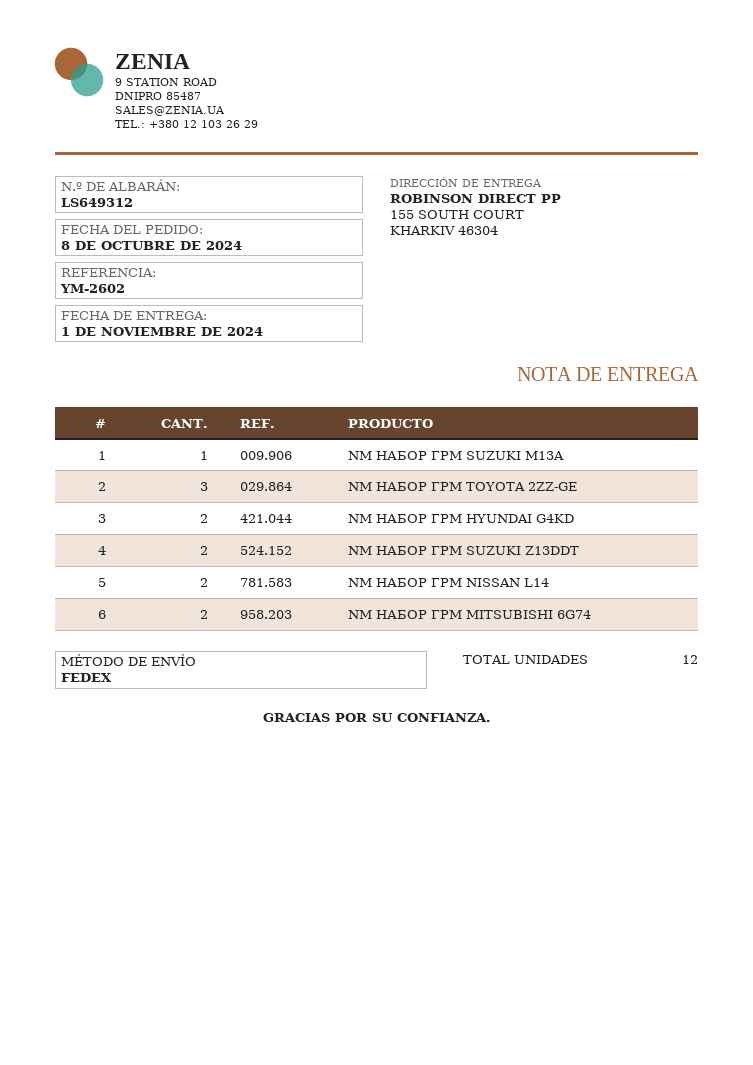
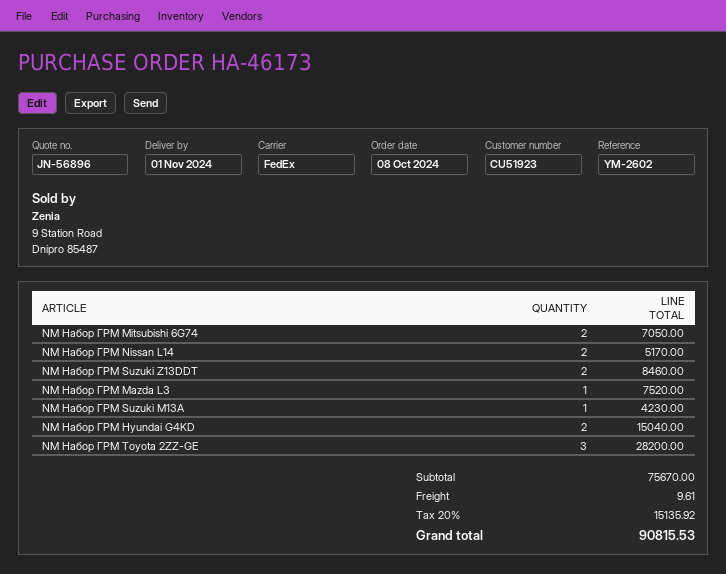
NM Набор ГРМ Mazda L3: none -> 1

